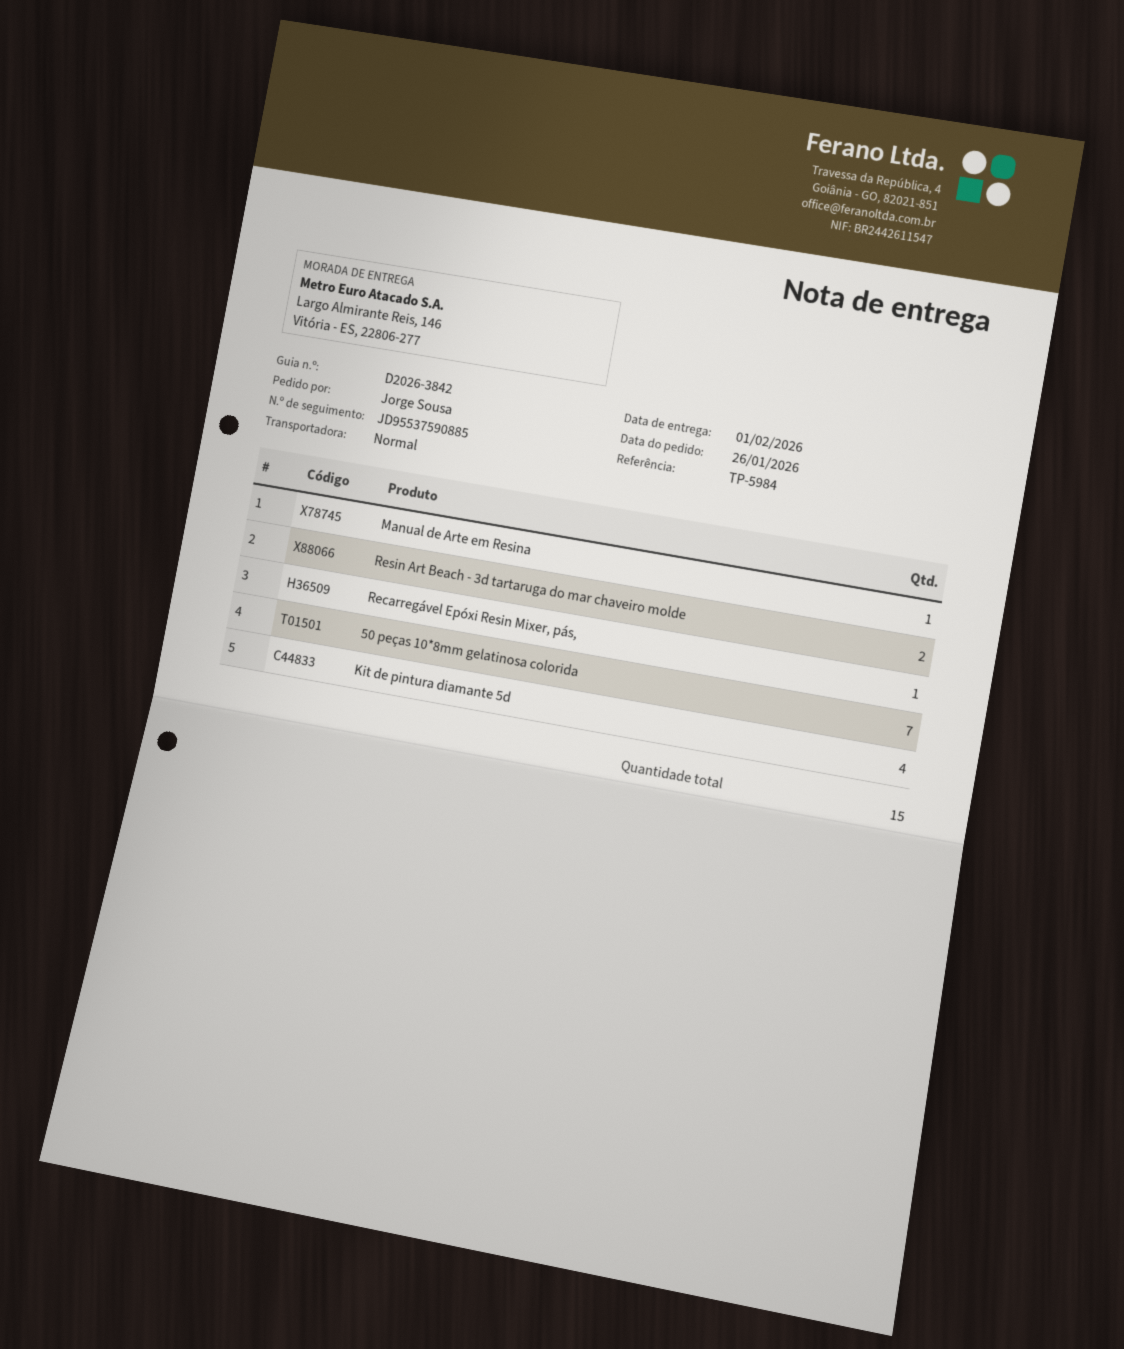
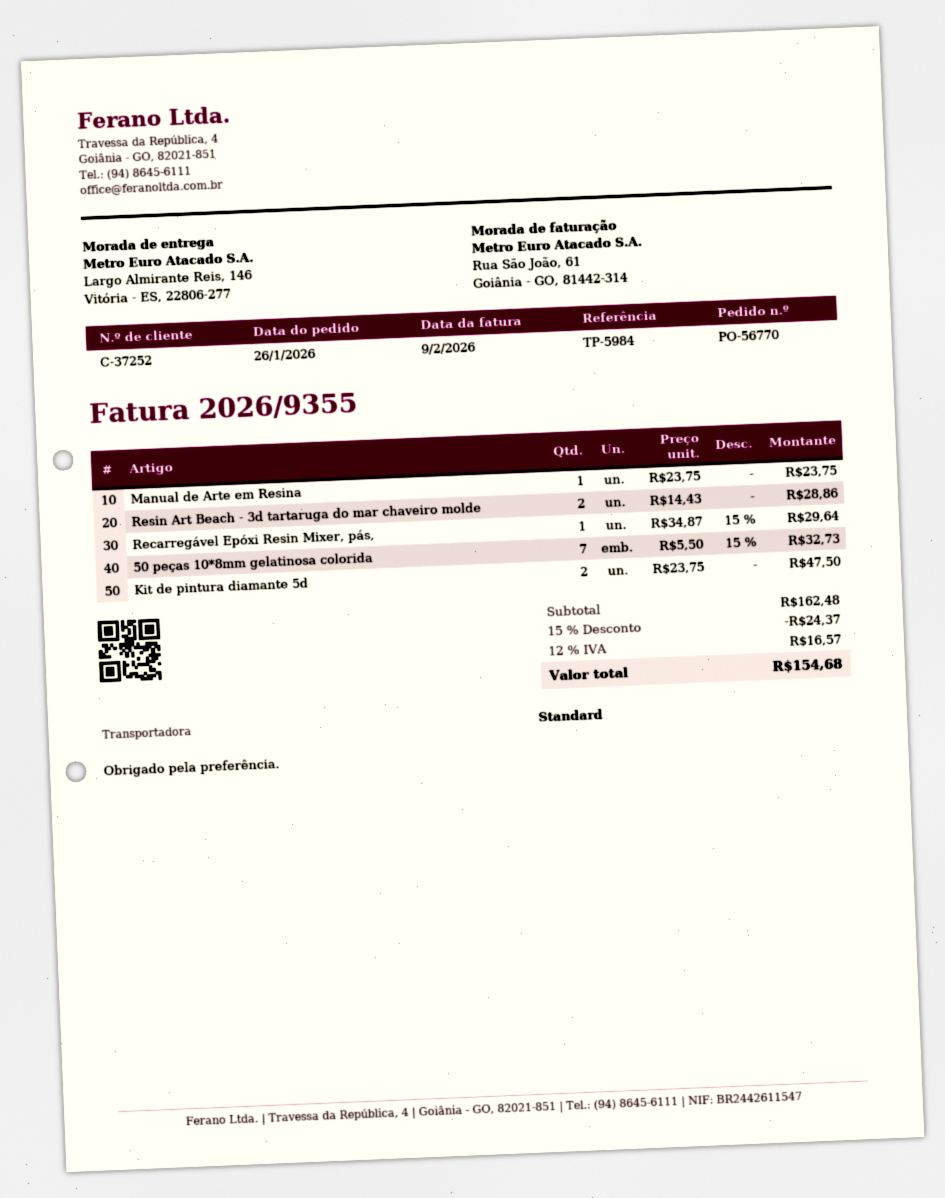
Kit de pintura diamante 5d: 4 -> 2

